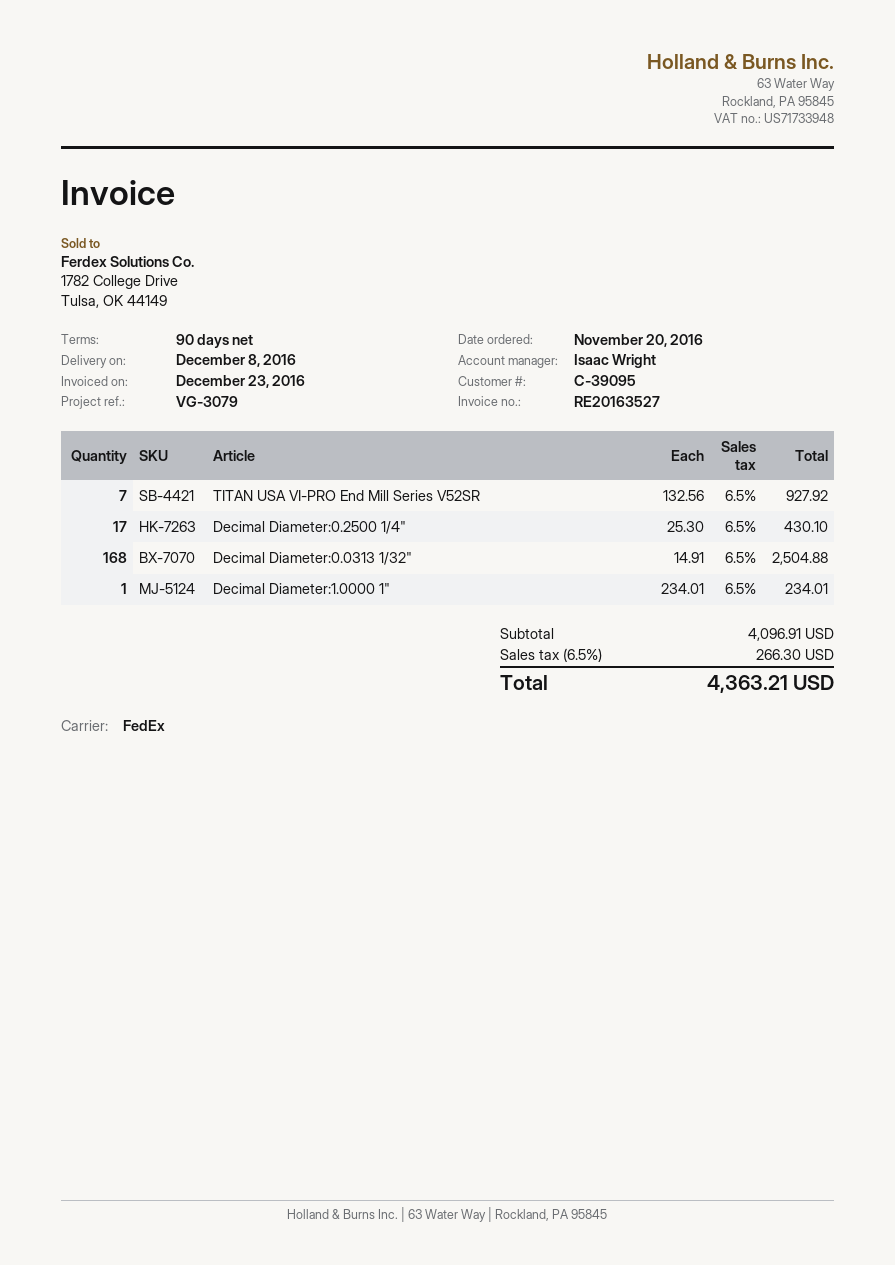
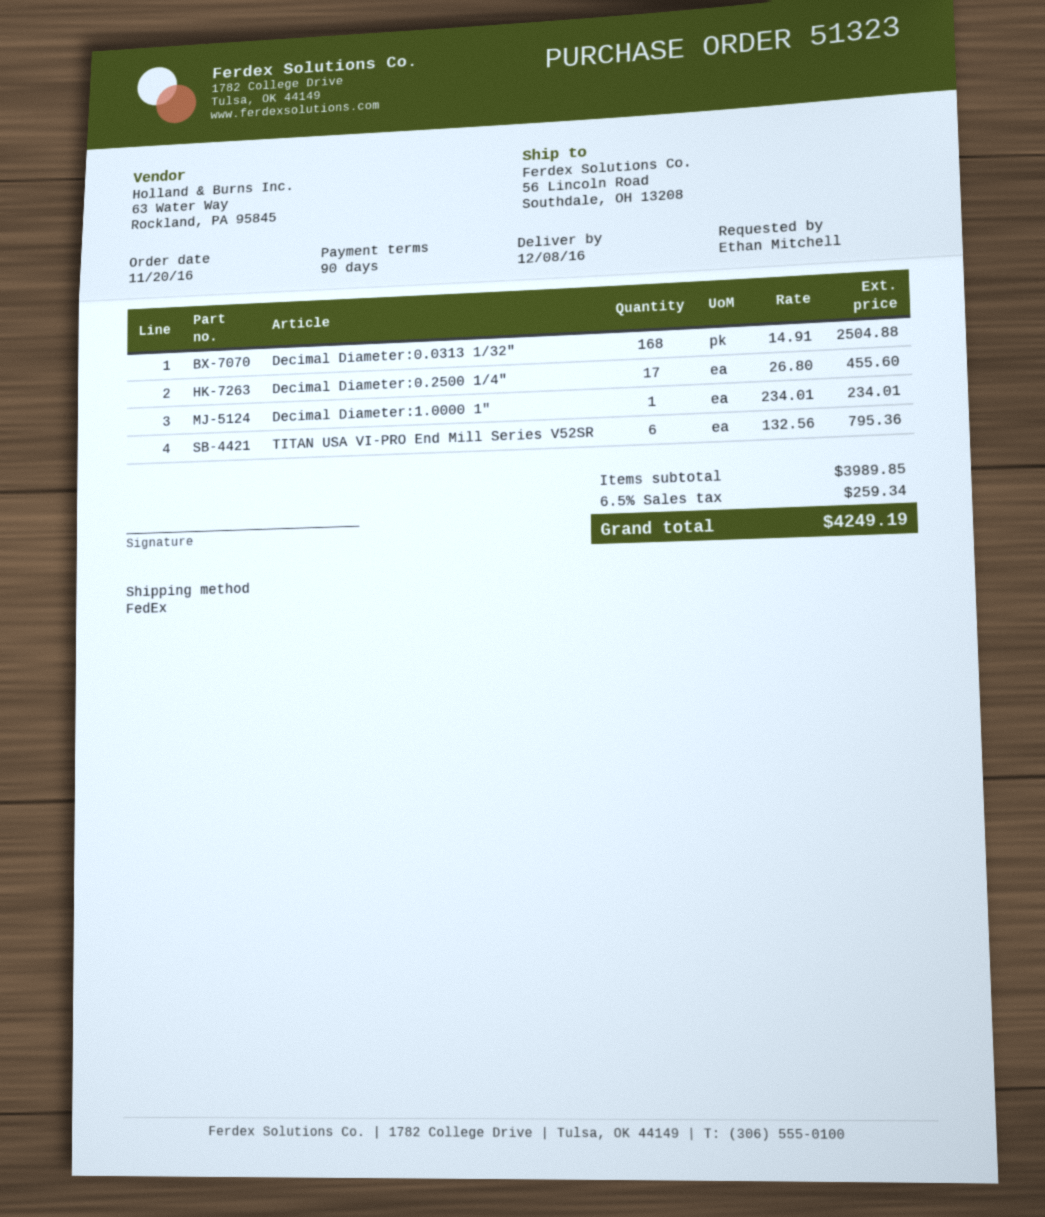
TITAN USA VI-PRO End Mill Series V52SR: 7 x 132.56 = 927.92 -> 6 x 132.56 = 795.36
Decimal Diameter:0.2500 1/4": 17 x 25.30 = 430.10 -> 17 x 26.80 = 455.60
subtotal: 4096.91 -> 3989.85
tax: 6.5% = 266.30 -> 6.5% = 259.34
total: 4363.21 -> 4249.19

